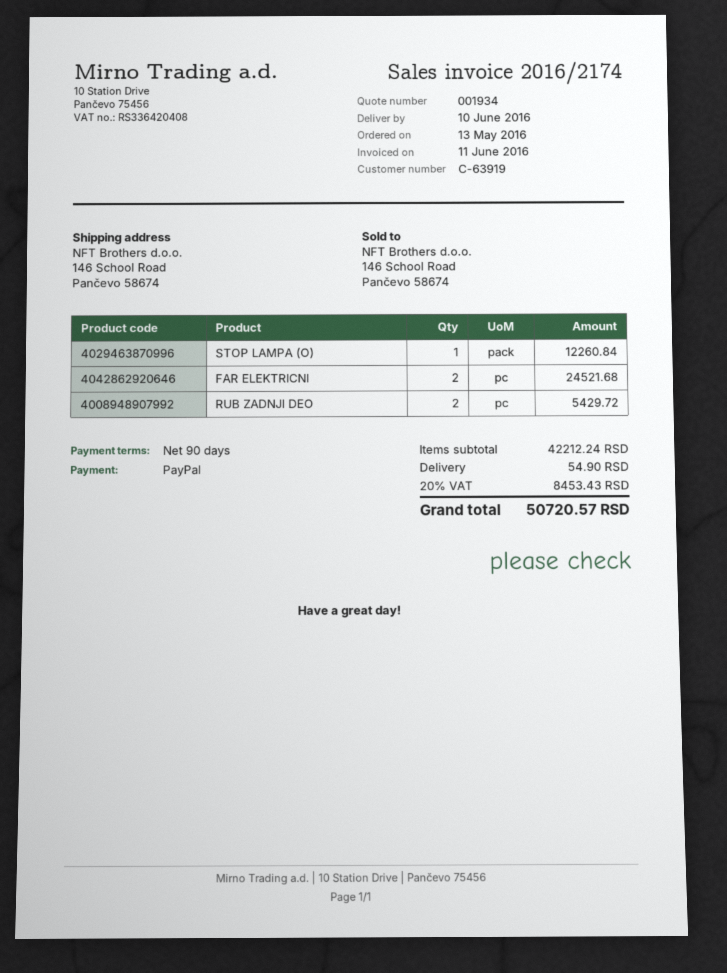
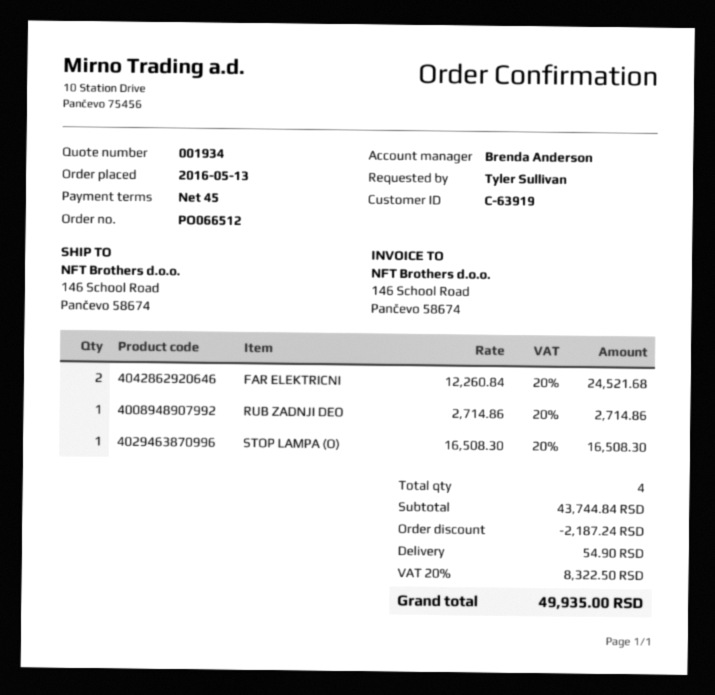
payment terms: 90 days -> 45 days
STOP LAMPA (O): 1 for 12260.84 -> 1 for 16508.30
RUB ZADNJI DEO: 2 for 5429.72 -> 1 for 2714.86
subtotal: 42212.24 -> 43744.84
discount: none -> 2187.24
tax: 20% = 8453.43 -> 20% = 8322.50
total: 50720.57 -> 49935.00

